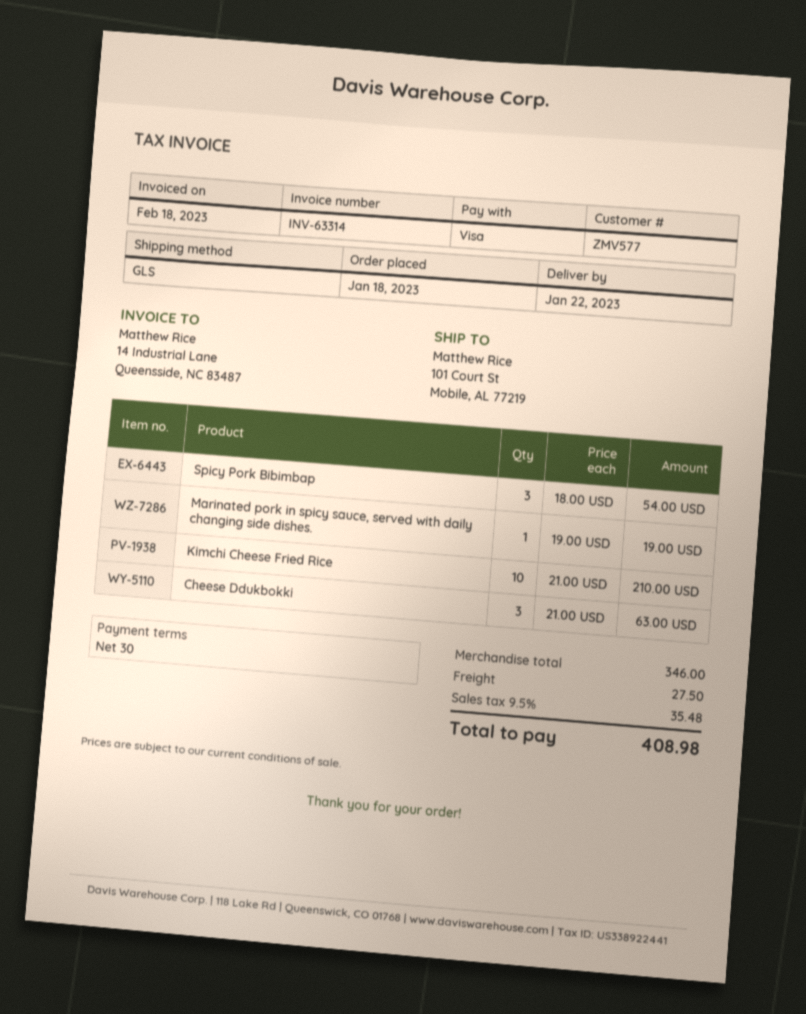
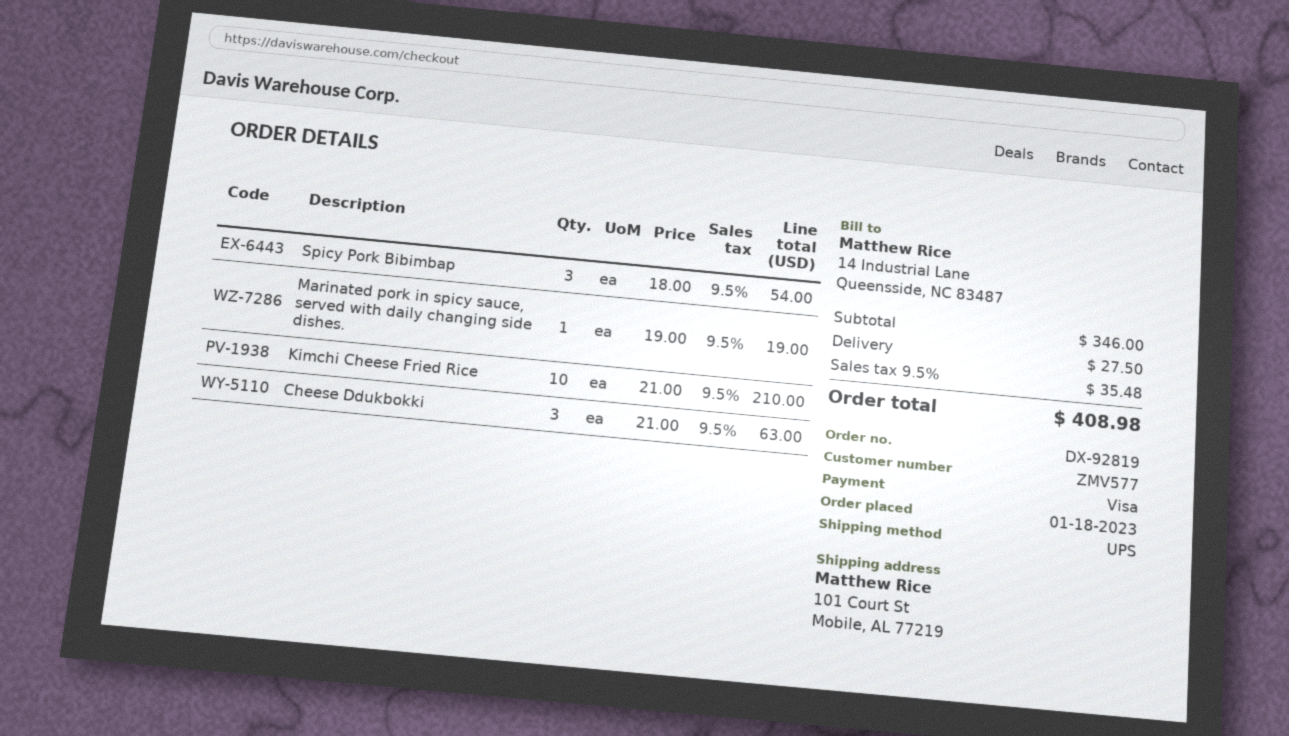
shipping method: GLS -> UPS

